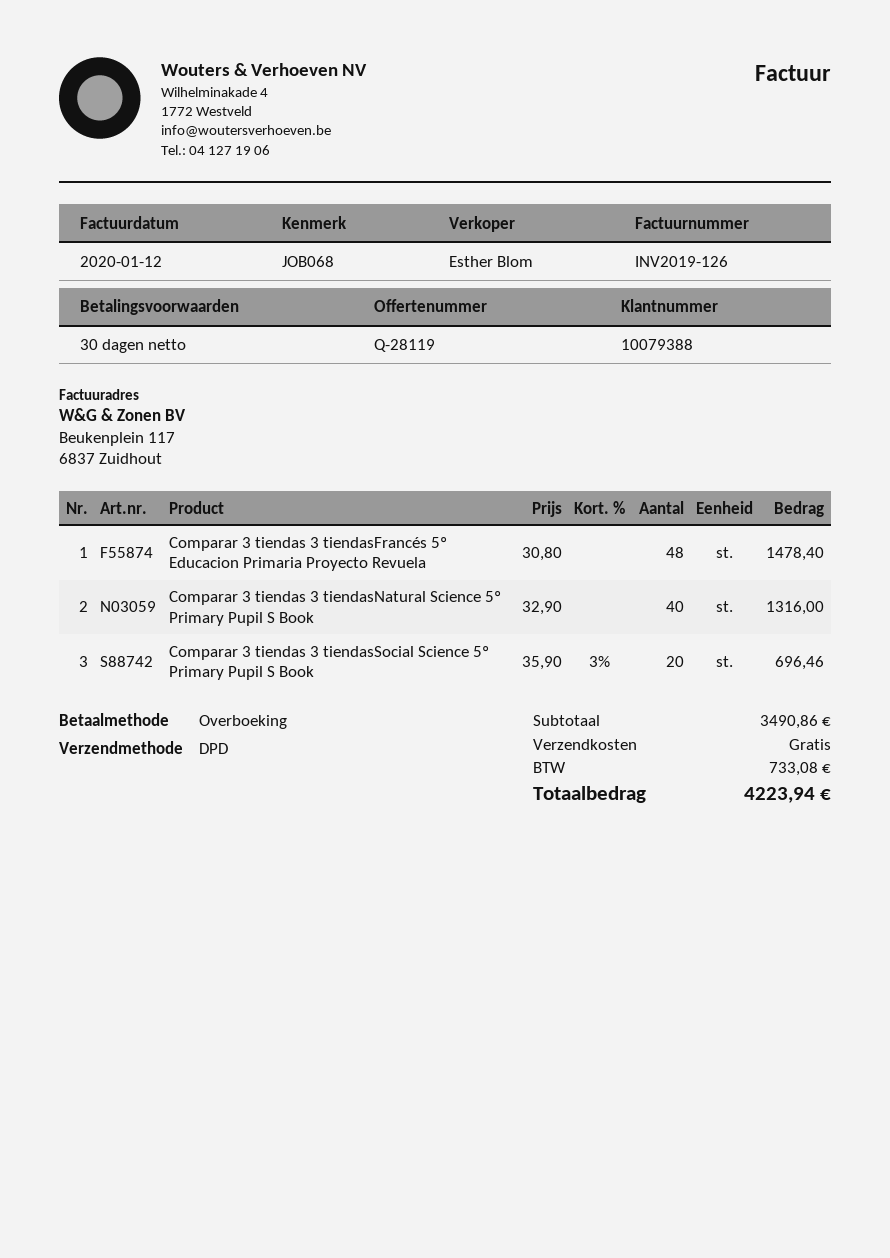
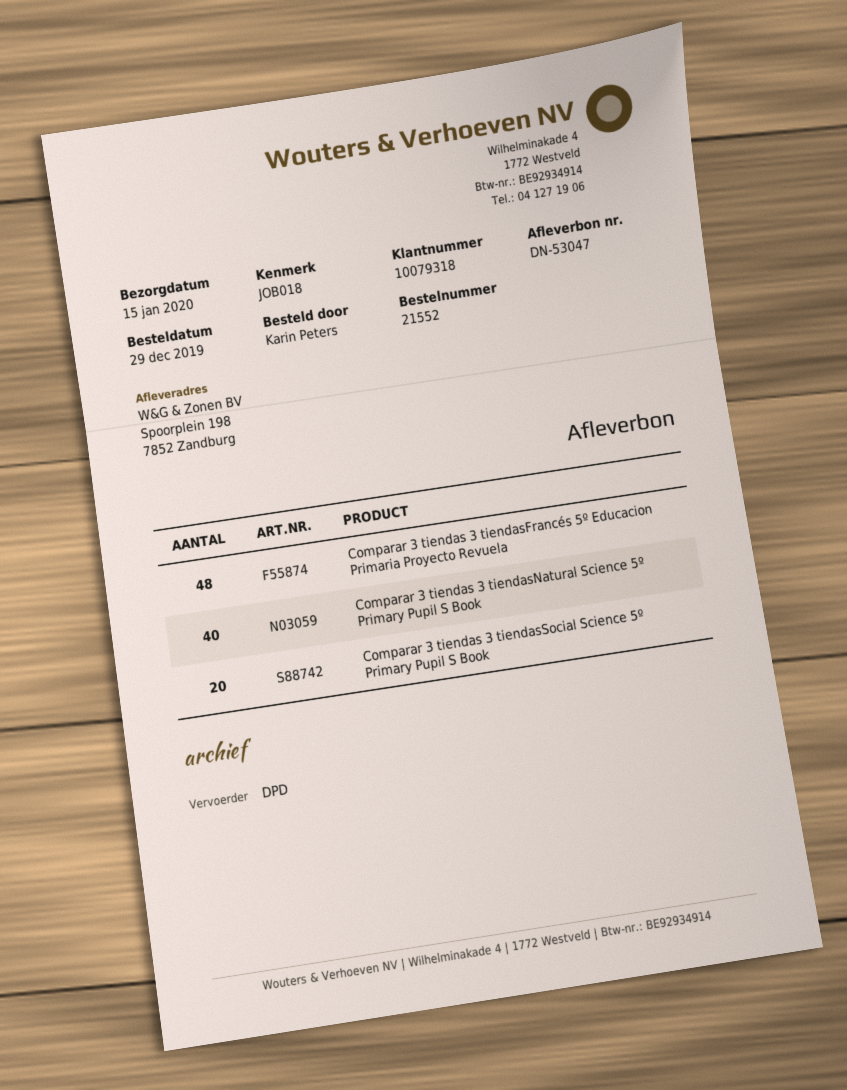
customer number: 10079388 -> 10079318
reference: JOB068 -> JOB018

